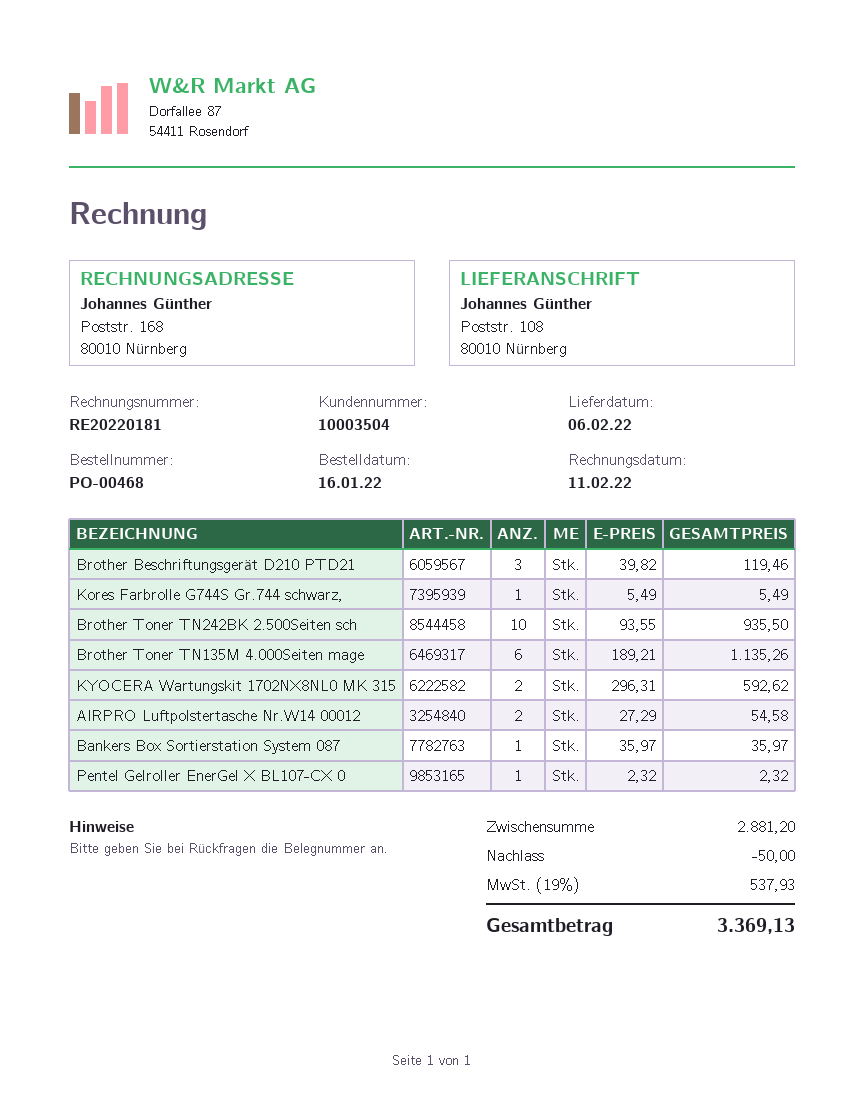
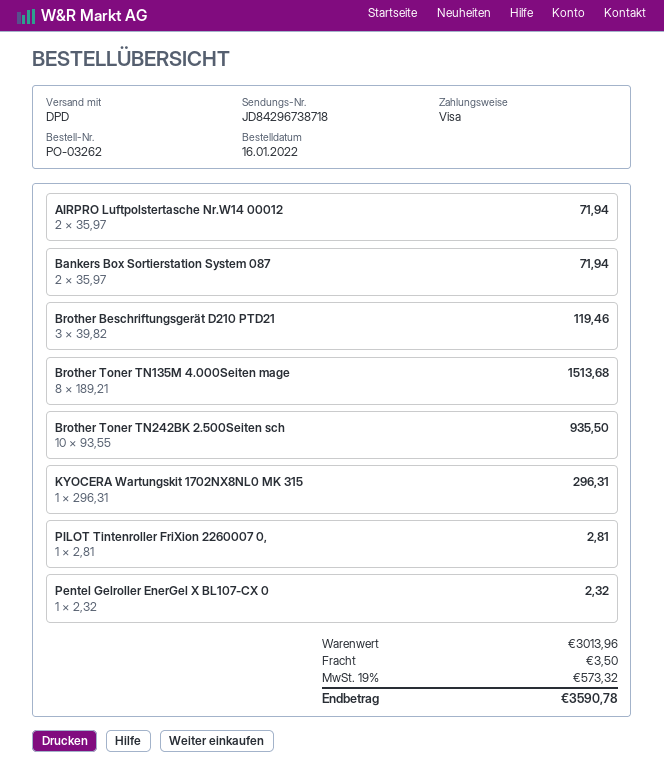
order number: PO-00468 -> PO-03262
Kores Farbrolle G744S Gr.744 schwarz,: 1 x 5.49 = 5.49 -> none
Brother Toner TN135M 4.000Seiten mage: 6 x 189.21 = 1135.26 -> 8 x 189.21 = 1513.68
KYOCERA Wartungskit 1702NX8NL0 MK 315: 2 x 296.31 = 592.62 -> 1 x 296.31 = 296.31
AIRPRO Luftpolstertasche Nr.W14 00012: 2 x 27.29 = 54.58 -> 2 x 35.97 = 71.94
Bankers Box Sortierstation System 087: 1 x 35.97 = 35.97 -> 2 x 35.97 = 71.94
PILOT Tintenroller FriXion 2260007 0,: none -> 1 x 2.81 = 2.81
subtotal: 2881.20 -> 3013.96
discount: 50.00 -> none
shipping: none -> 3.50
tax: 19% = 537.93 -> 19% = 573.32
total: 3369.13 -> 3590.78

